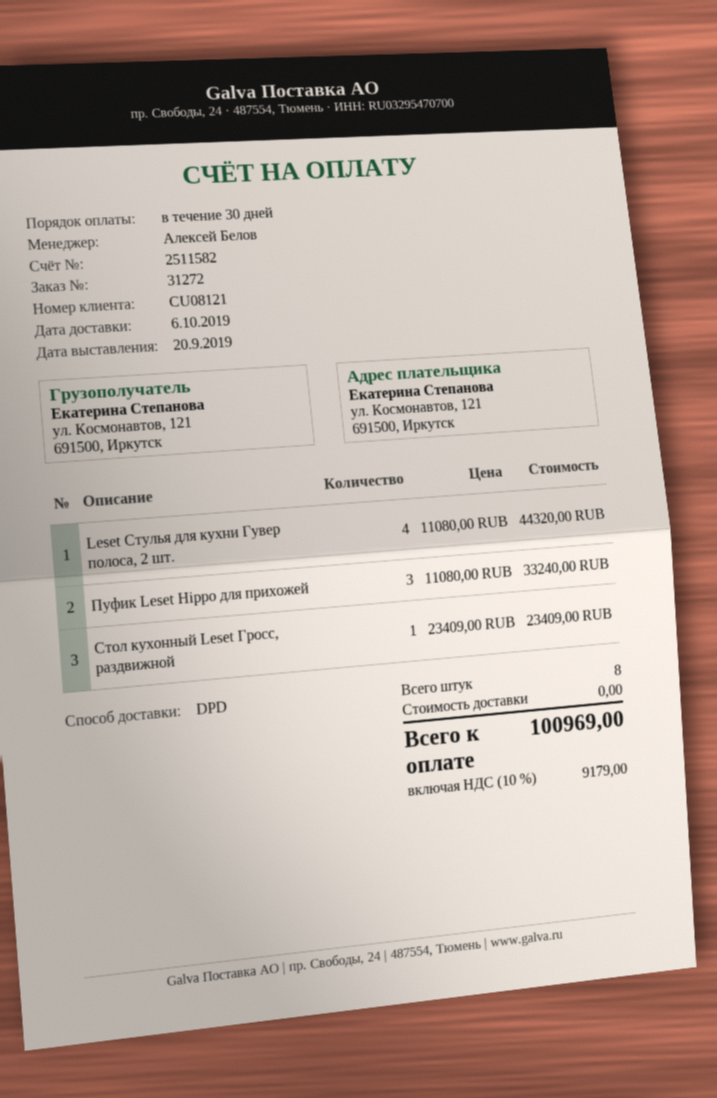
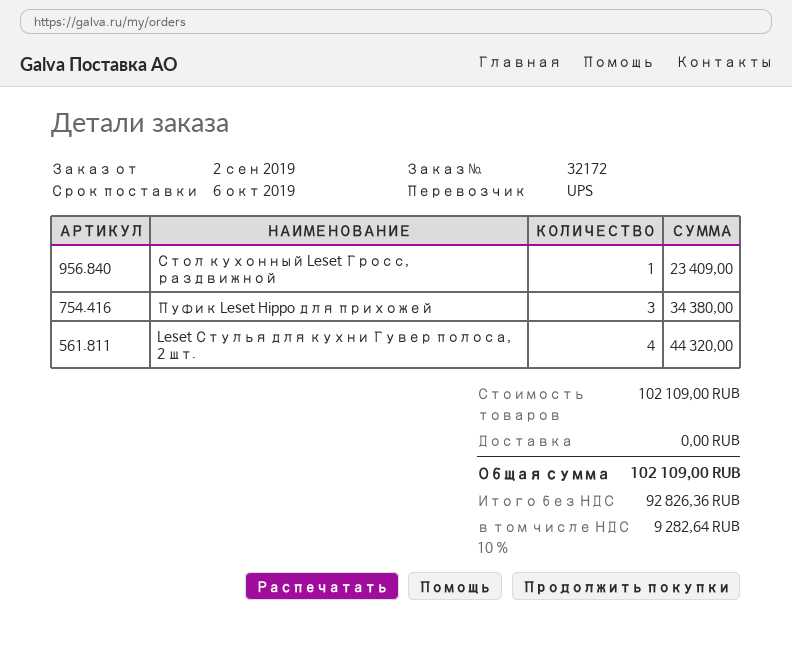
order number: 31272 -> 32172
shipping method: DPD -> UPS
Пуфик Leset Hippo для прихожей: 3 for 33240.00 -> 3 for 34380.00
tax: 10% = 9179.00 -> 10% = 9282.64
total: 100969.00 -> 102109.00

